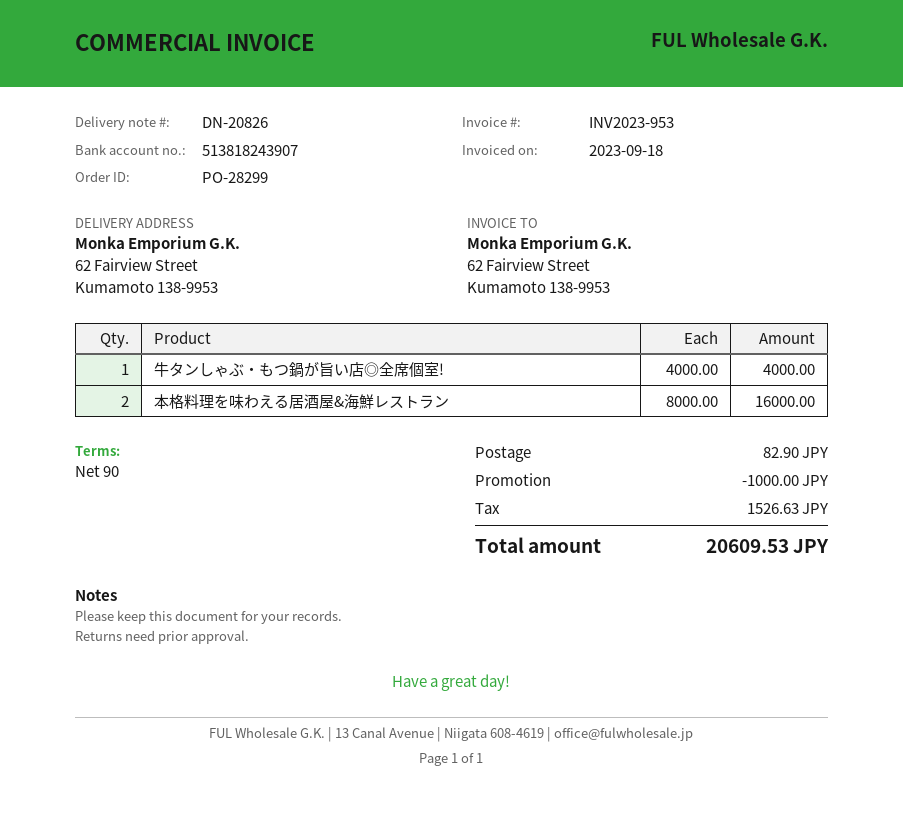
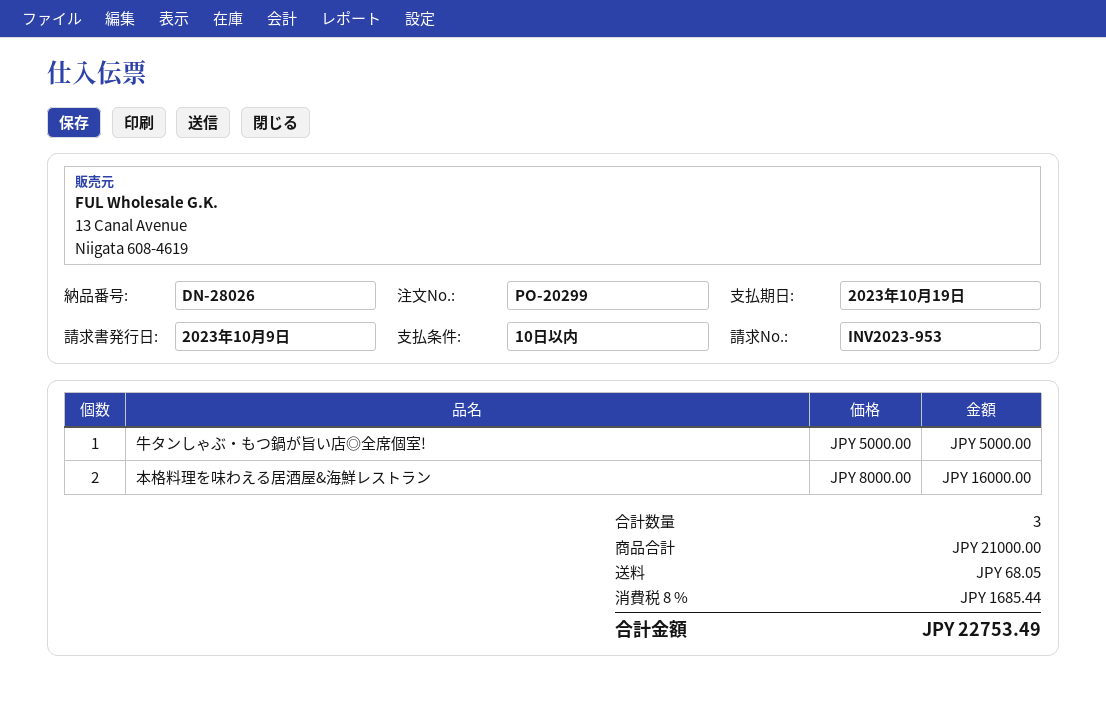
order number: PO-28299 -> PO-20299
delivery note number: DN-20826 -> DN-28026
invoice date: 2023-09-18 -> 2023-10-09
payment terms: 90 days -> 10 days
牛タンしゃぶ・もつ鍋が旨い店◎全席個室!: 1 x 4000.00 = 4000.00 -> 1 x 5000.00 = 5000.00
discount: 1000.00 -> none
shipping: 82.90 -> 68.05
tax: 1526.63 -> 1685.44
total: 20609.53 -> 22753.49

